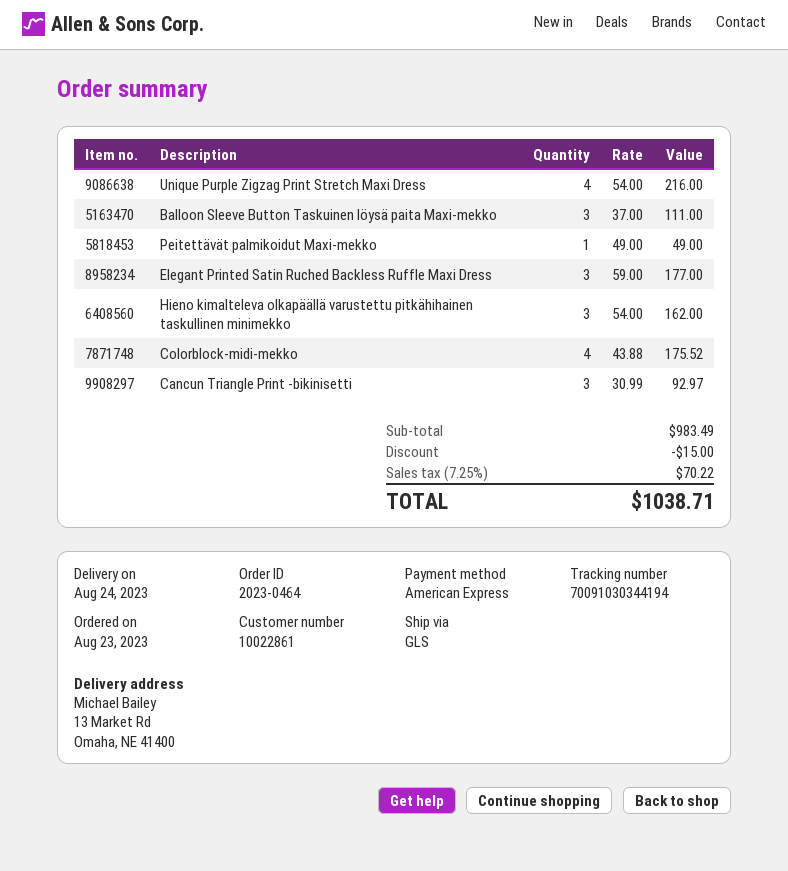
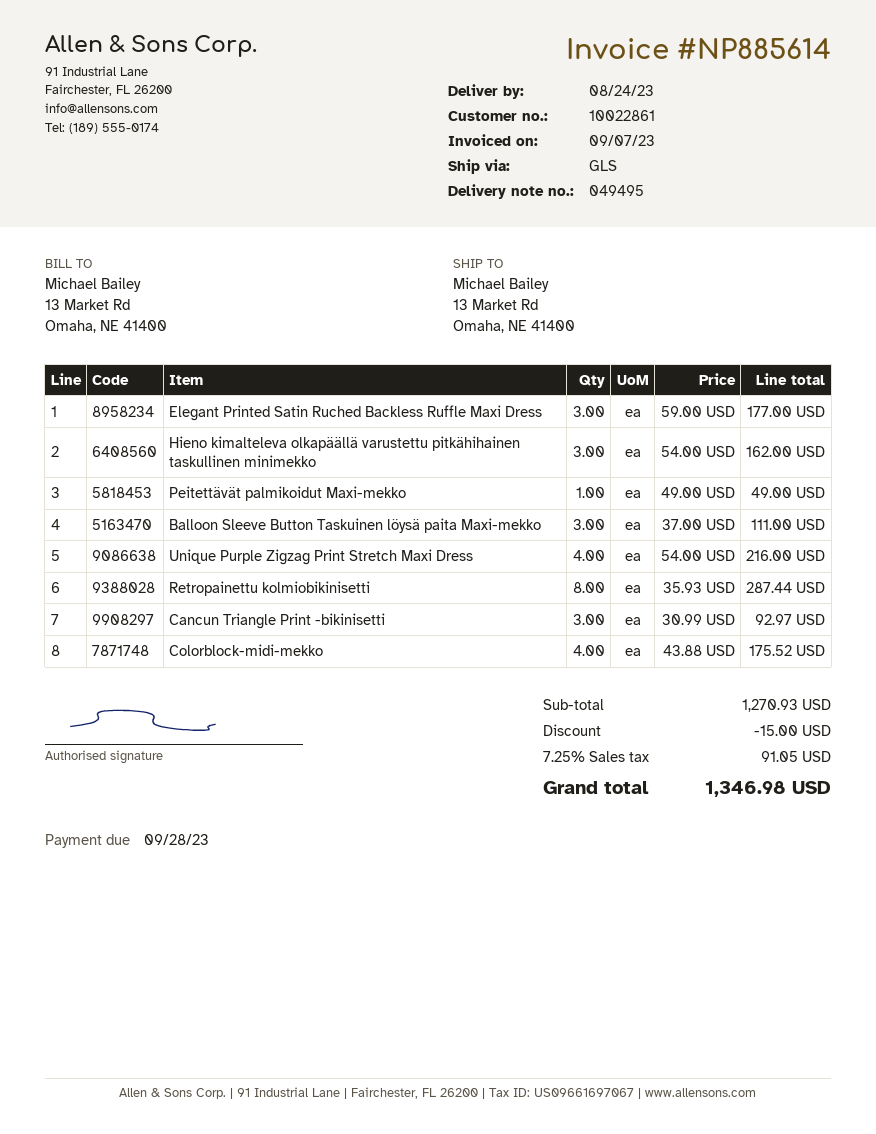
Retropainettu kolmiobikinisetti: none -> 8 x 35.93 = 287.44
subtotal: 983.49 -> 1270.93
tax: 7.25% = 70.22 -> 7.25% = 91.05
total: 1038.71 -> 1346.98

